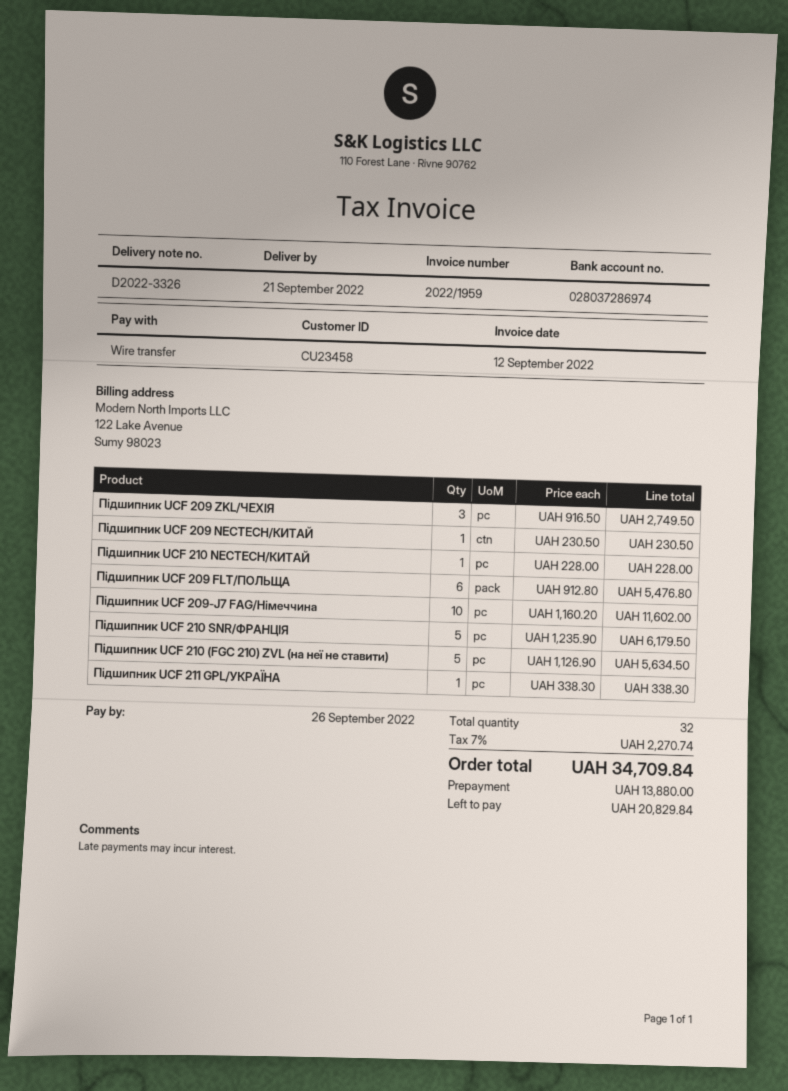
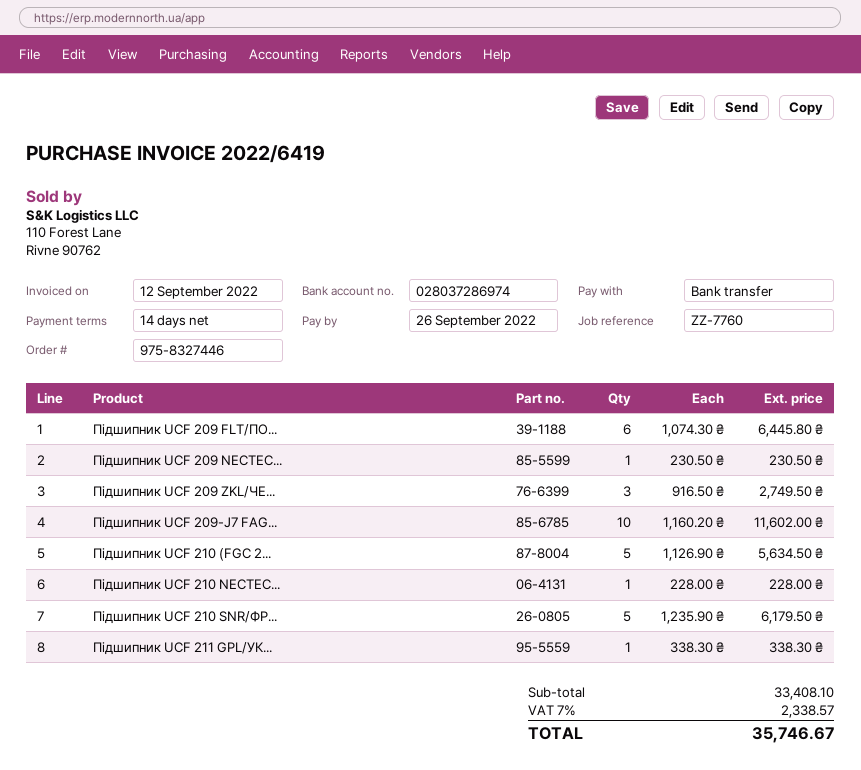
invoice number: 2022/1959 -> 2022/6419
Підшипник UCF 209 FLT/ПОЛЬЩА: 6 x 912.80 = 5476.80 -> 6 x 1074.30 = 6445.80
tax: 7% = 2270.74 -> 7% = 2338.57
total: 34709.84 -> 35746.67

